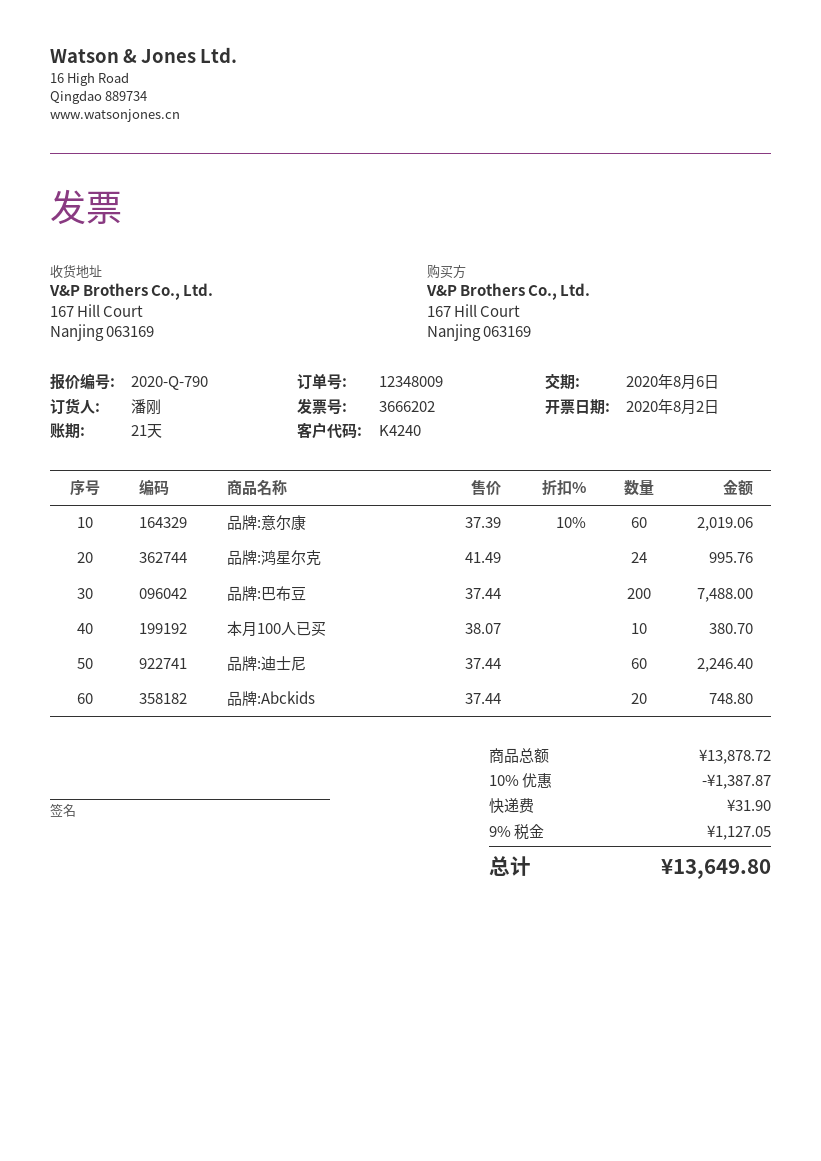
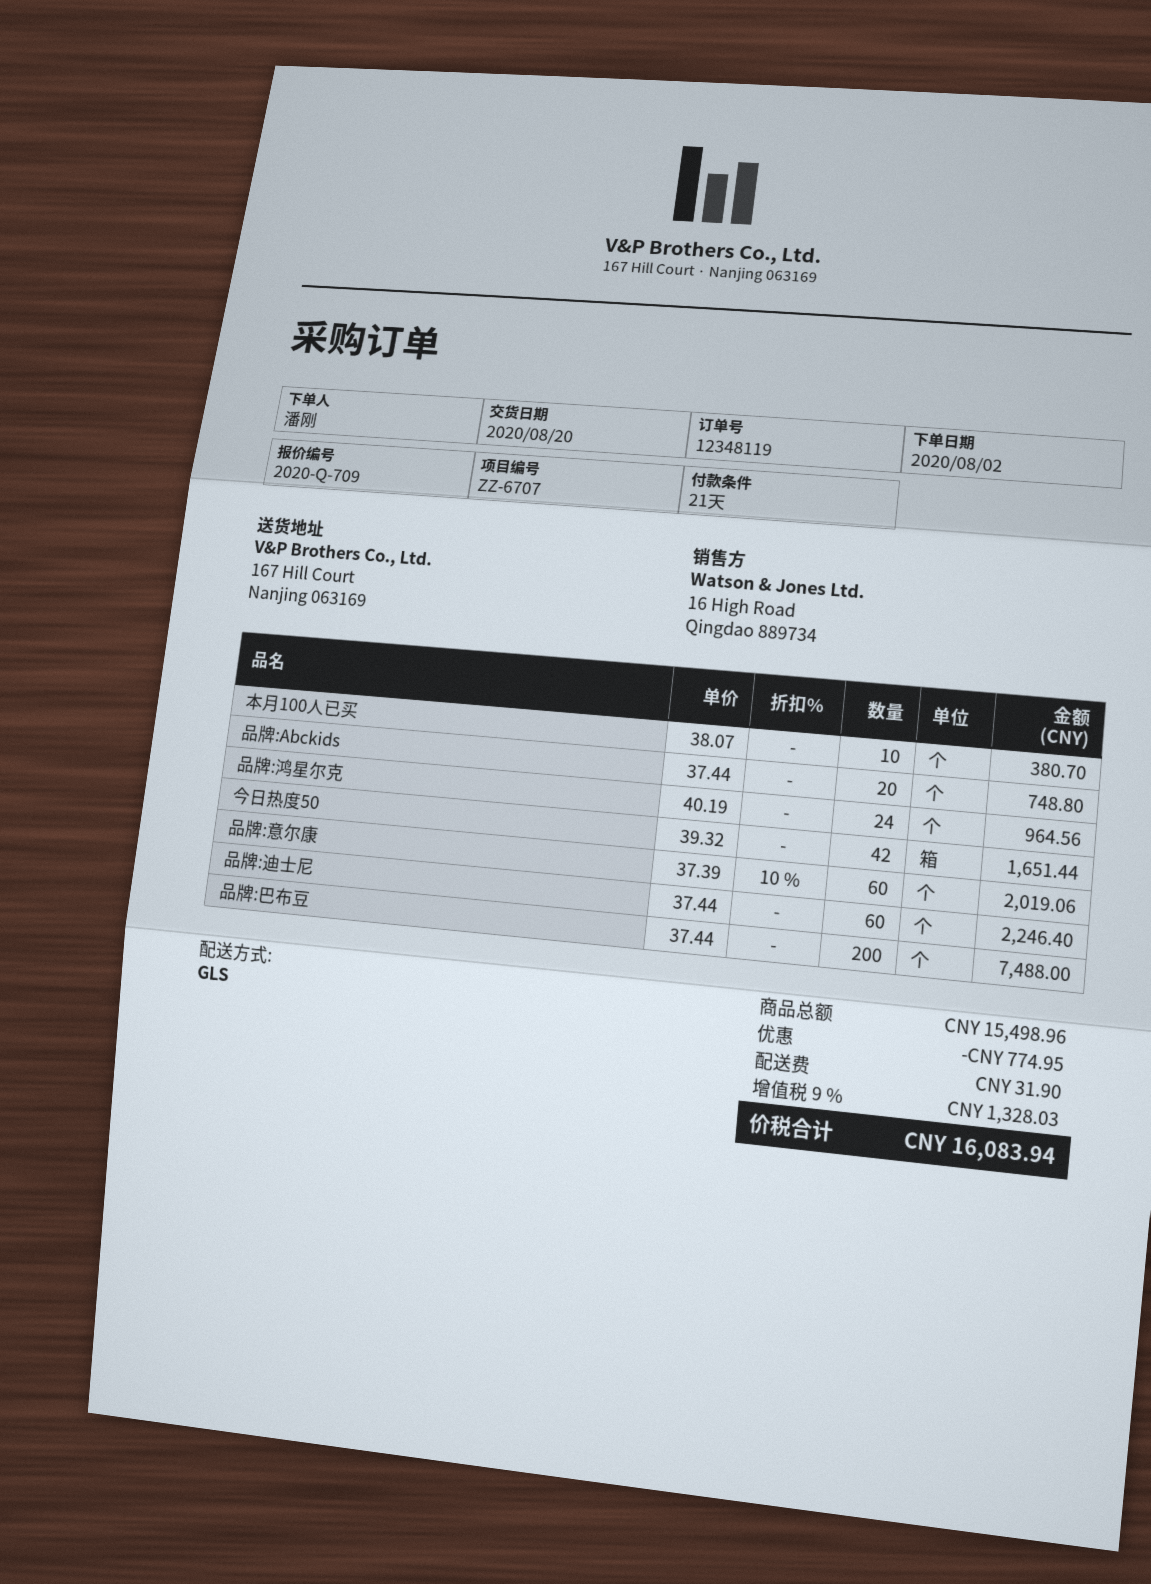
quote number: 2020-Q-790 -> 2020-Q-709
order number: 12348009 -> 12348119
delivery date: 2020-08-06 -> 2020-08-20
品牌:鸿星尔克: 24 x 41.49 = 995.76 -> 24 x 40.19 = 964.56
今日热度50: none -> 42 x 39.32 = 1651.44
subtotal: 13878.72 -> 15498.96
discount: 1387.87 -> 774.95
tax: 9% = 1127.05 -> 9% = 1328.03
total: 13649.80 -> 16083.94

